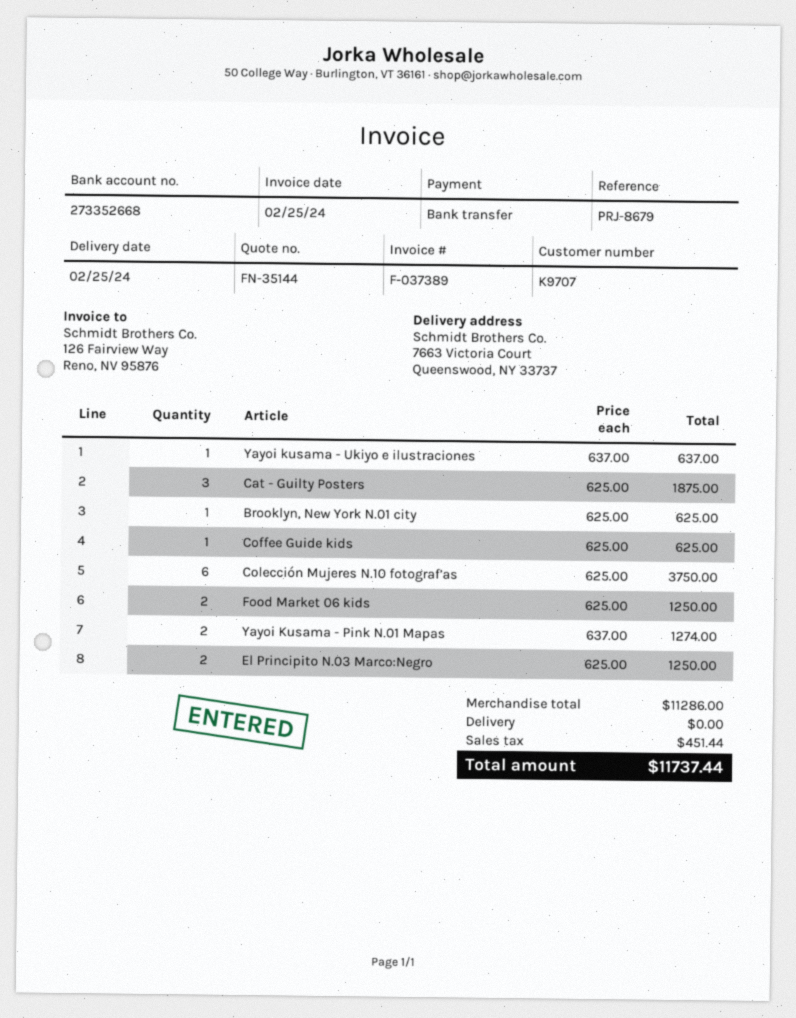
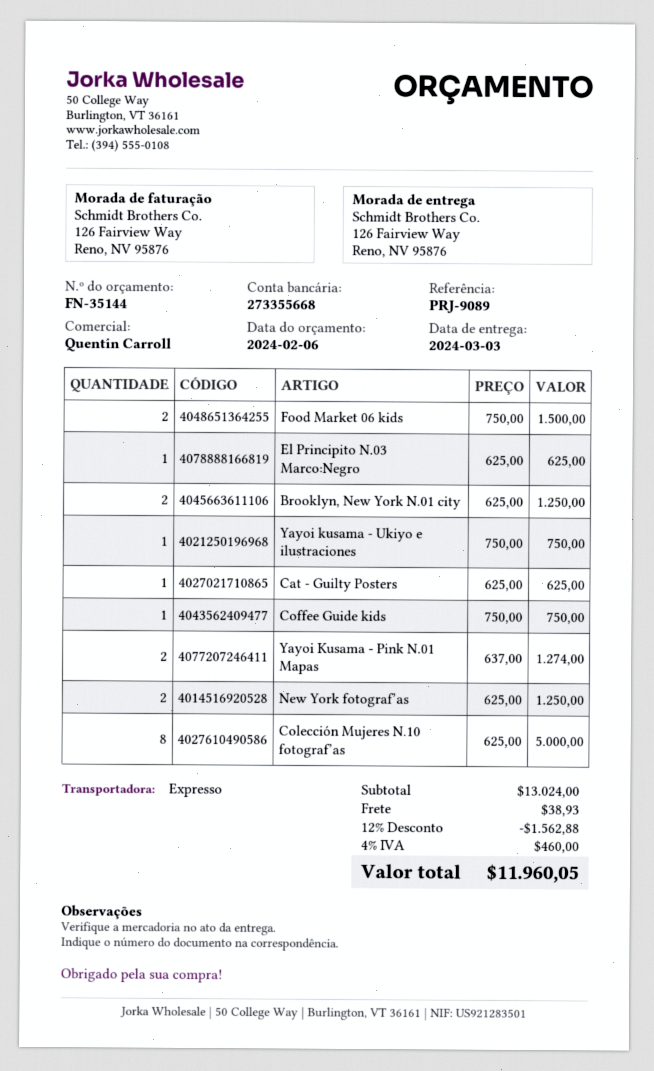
delivery date: 2024-02-25 -> 2024-03-03
reference: PRJ-8679 -> PRJ-9089
bank account: 273352668 -> 273355668
ship to: 7663 Victoria Court, Queenswood, NY 33737 -> 126 Fairview Way, Reno, NV 95876
Yayoi kusama - Ukiyo e ilustraciones: 1 x 637.00 = 637.00 -> 1 x 750.00 = 750.00
Cat - Guilty Posters: 3 x 625.00 = 1875.00 -> 1 x 625.00 = 625.00
Brooklyn, New York N.01 city: 1 x 625.00 = 625.00 -> 2 x 625.00 = 1250.00
Coffee Guide kids: 1 x 625.00 = 625.00 -> 1 x 750.00 = 750.00
Colección Mujeres N.10 fotograf’as: 6 x 625.00 = 3750.00 -> 8 x 625.00 = 5000.00
Food Market 06 kids: 2 x 625.00 = 1250.00 -> 2 x 750.00 = 1500.00
El Principito N.03 Marco:Negro: 2 x 625.00 = 1250.00 -> 1 x 625.00 = 625.00
New York fotograf’as: none -> 2 x 625.00 = 1250.00
subtotal: 11286.00 -> 13024.00
discount: none -> 12% = 1562.88
shipping: 0.00 -> 38.93
tax: 451.44 -> 460.00
total: 11737.44 -> 11960.05

